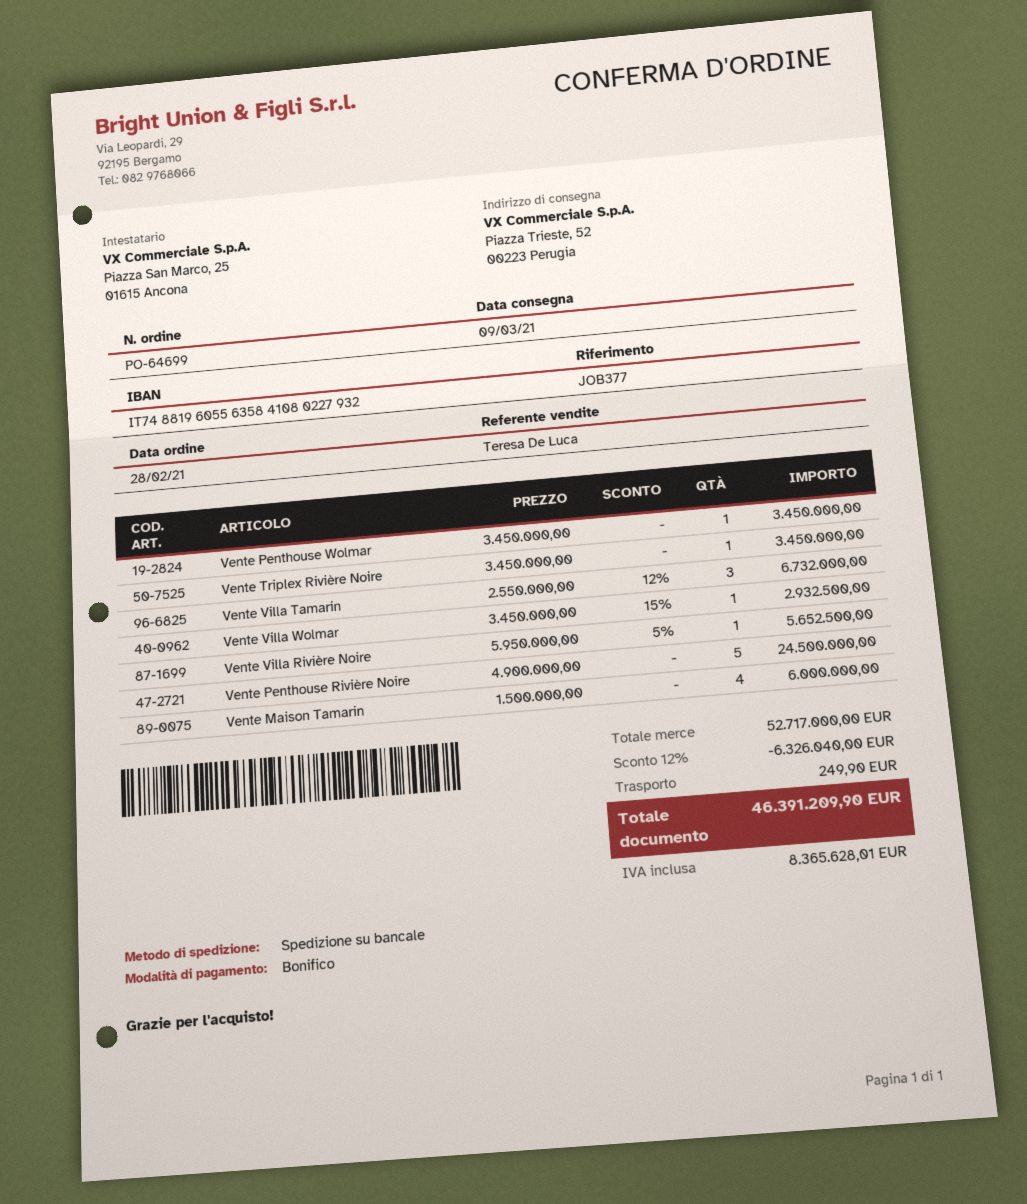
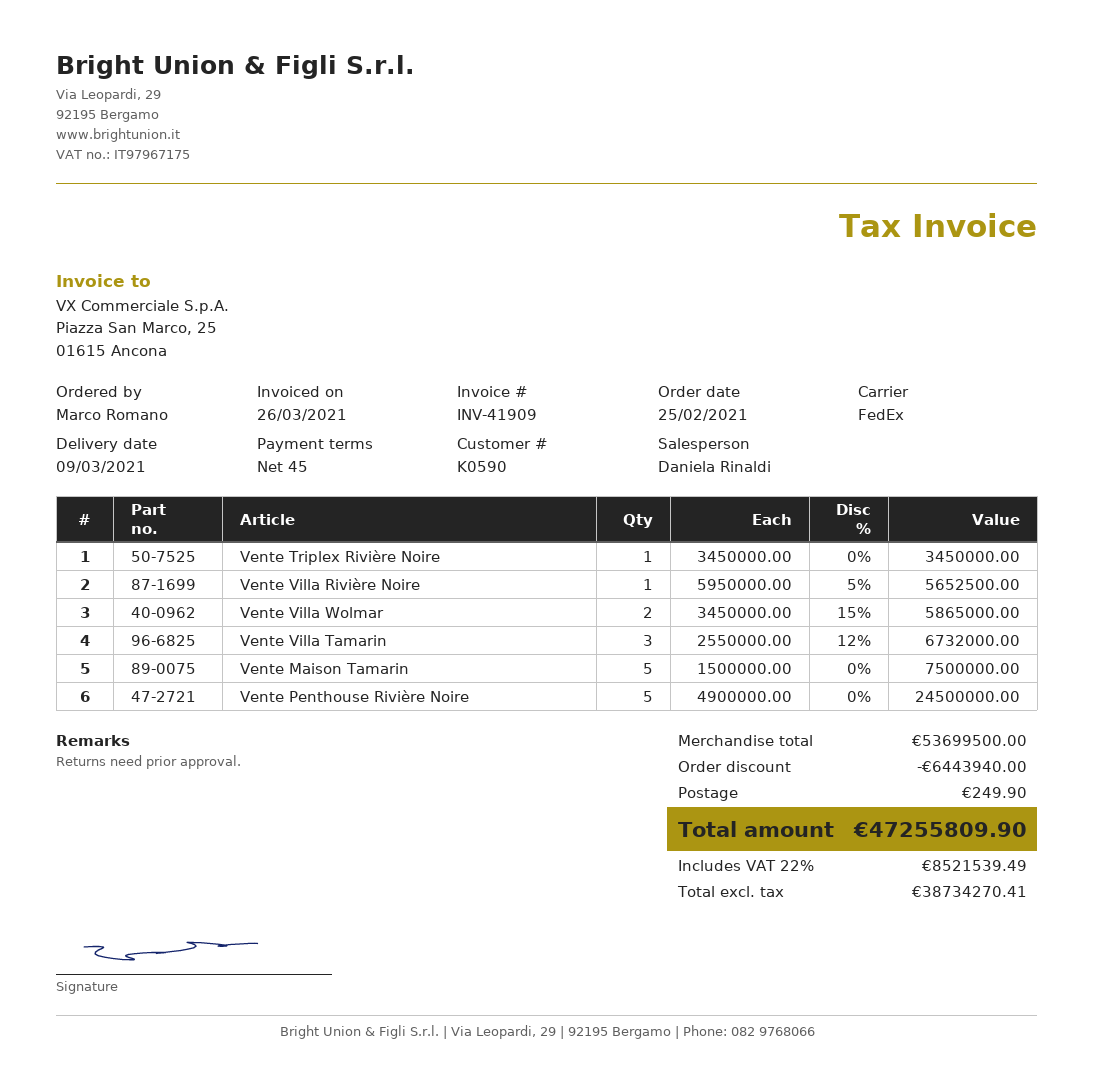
order date: 2021-02-28 -> 2021-02-25
sales rep: Teresa De Luca -> Daniela Rinaldi
shipping method: pallet freight -> FedEx
Vente Penthouse Wolmar: 1 x 3450000.00 = 3450000.00 -> none
Vente Villa Wolmar: 1 x 3450000.00 - 15% = 2932500.00 -> 2 x 3450000.00 - 15% = 5865000.00
Vente Maison Tamarin: 4 x 1500000.00 = 6000000.00 -> 5 x 1500000.00 = 7500000.00
subtotal: 52717000.00 -> 53699500.00
discount: 6326040.00 -> 6443940.00
tax: 8365628.01 -> 8521539.49
total: 46391209.90 -> 47255809.90

